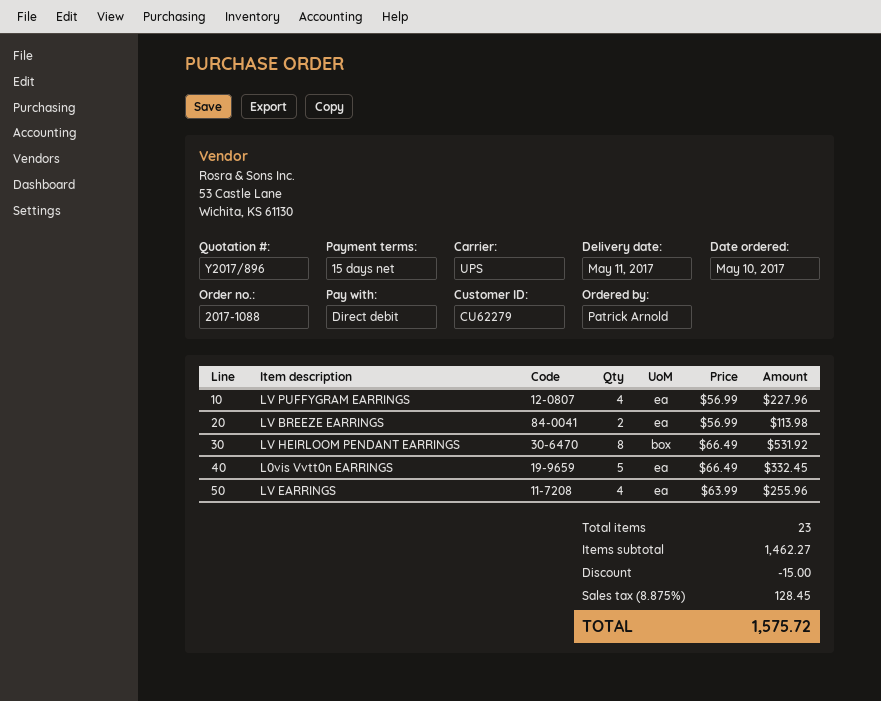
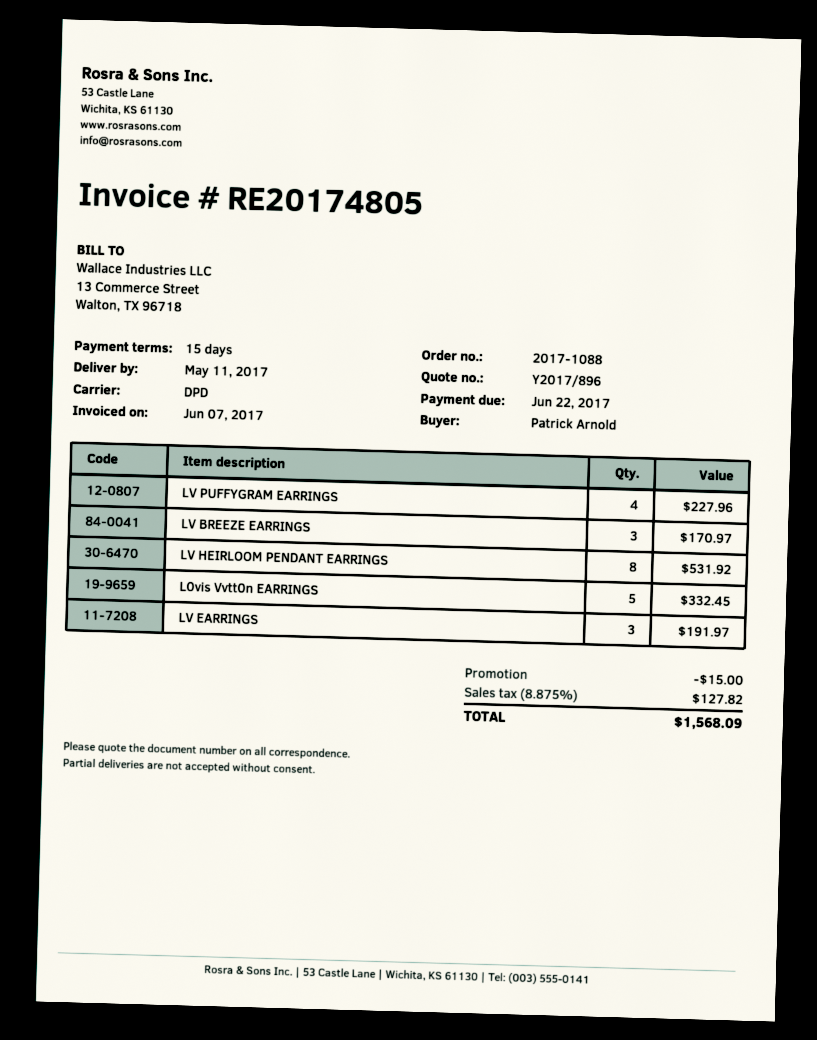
shipping method: UPS -> DPD
LV BREEZE EARRINGS: 2 for 113.98 -> 3 for 170.97
LV EARRINGS: 4 for 255.96 -> 3 for 191.97
tax: 8.875% = 128.45 -> 8.875% = 127.82
total: 1575.72 -> 1568.09

